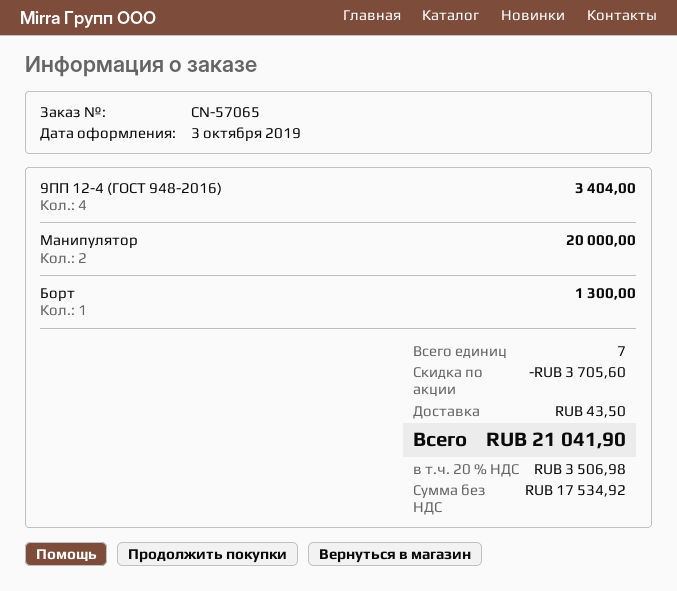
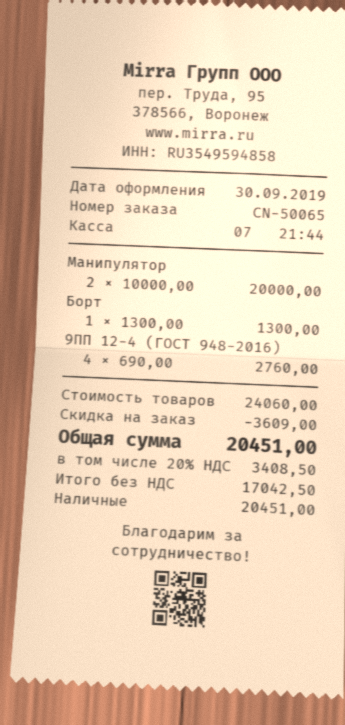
order number: CN-57065 -> CN-50065
order date: 2019-10-03 -> 2019-09-30
9ПП 12-4 (ГОСТ 948-2016): 4 for 3404.00 -> 4 for 2760.00
discount: 3705.60 -> 3609.00
shipping: 43.50 -> none
net: 17534.92 -> 17042.50
tax: 20% = 3506.98 -> 20% = 3408.50
total: 21041.90 -> 20451.00

